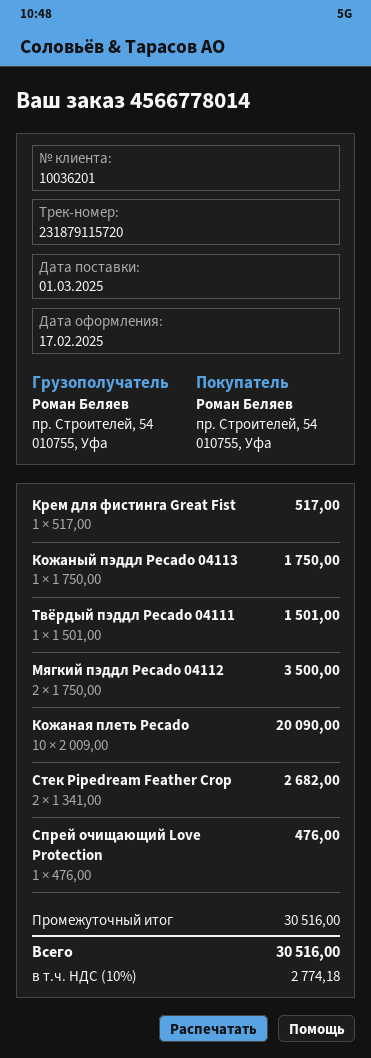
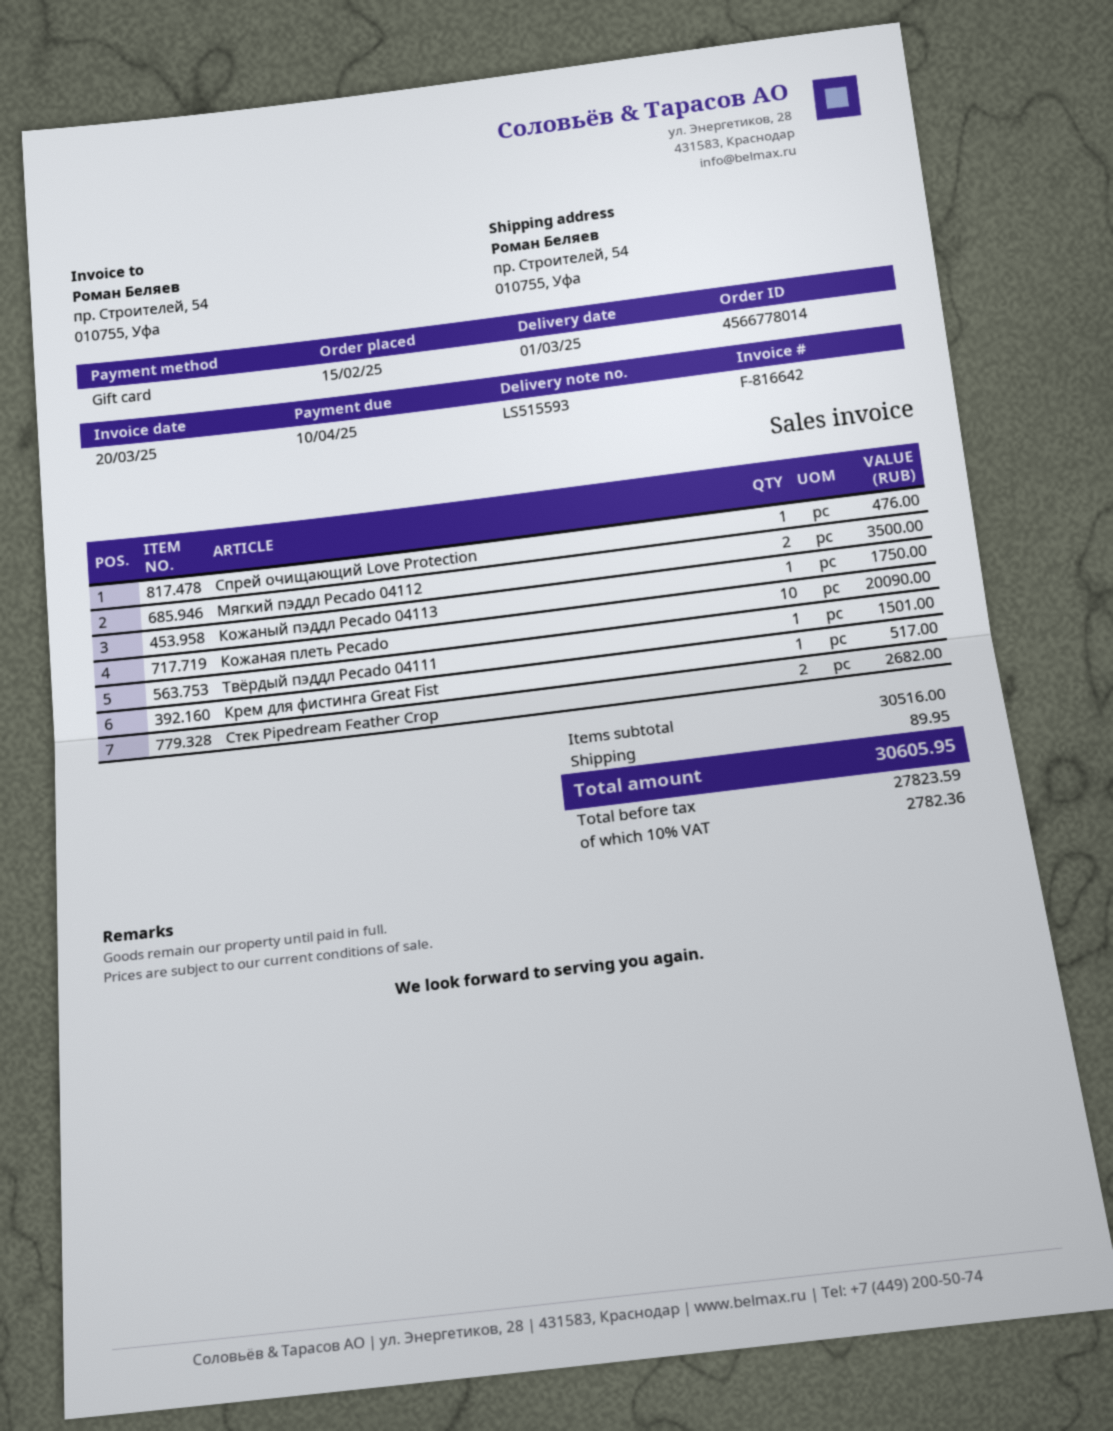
order date: 2025-02-17 -> 2025-02-15
shipping: none -> 89.95
tax: 10% = 2774.18 -> 10% = 2782.36
total: 30516.00 -> 30605.95

